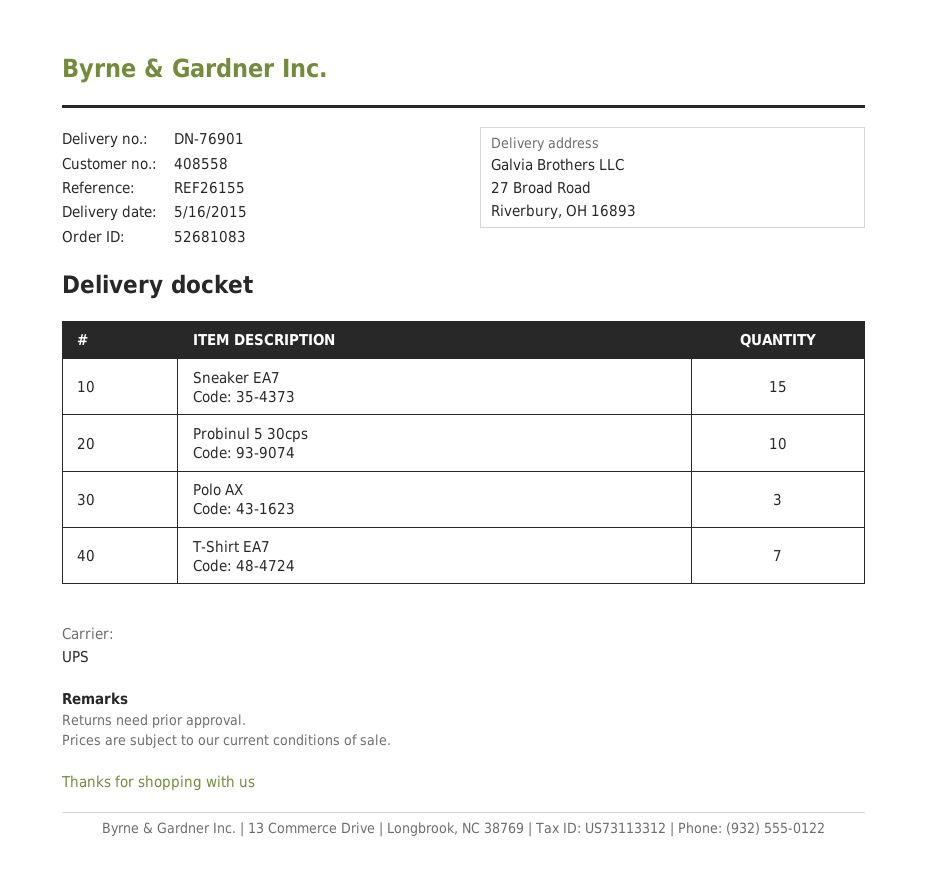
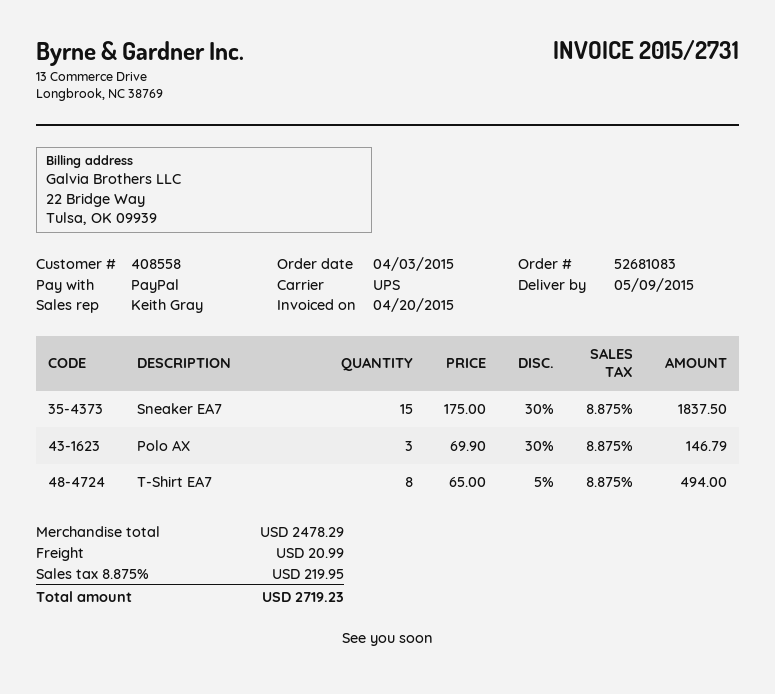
delivery date: 2015-05-16 -> 2015-05-09
Probinul 5 30cps: 10 -> none
T-Shirt EA7: 7 -> 8

